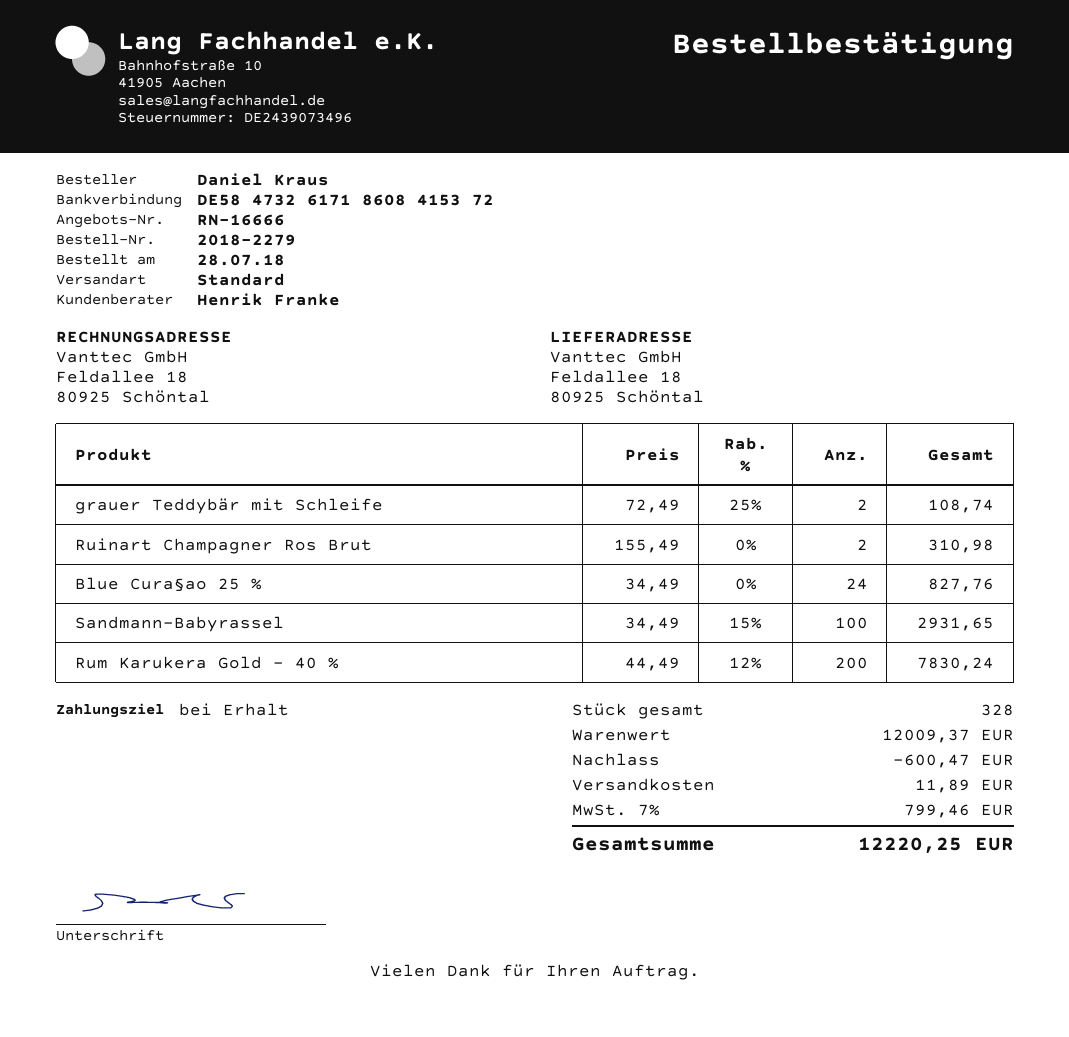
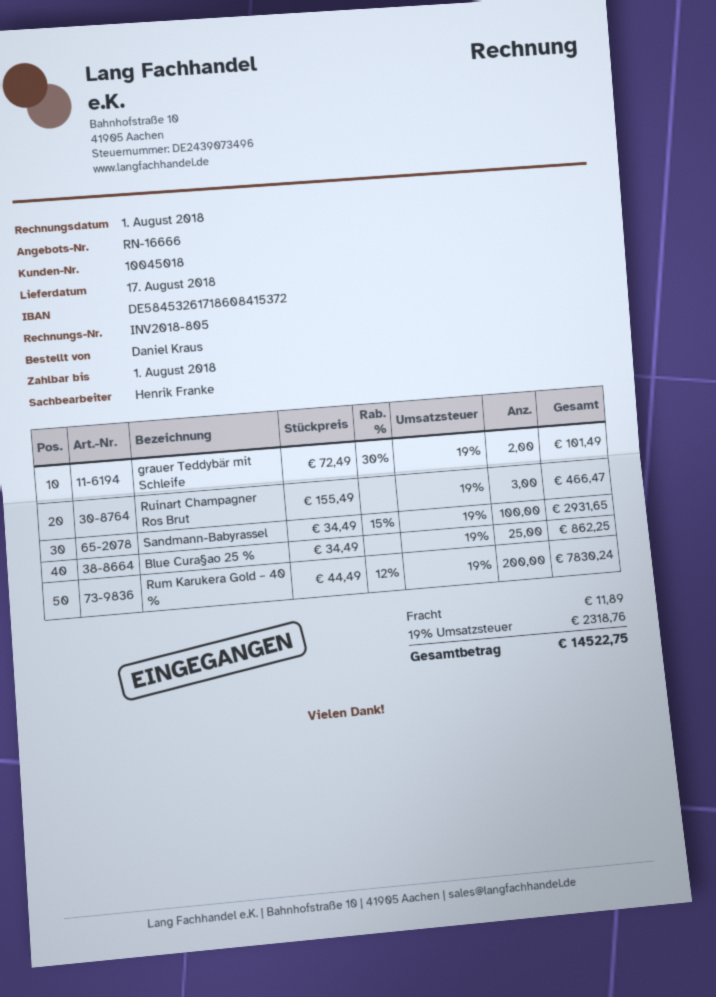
bank account: DE58473261718608415372 -> DE58453261718608415372
grauer Teddybär mit Schleife: 2 x 72.49 - 25% = 108.74 -> 2 x 72.49 - 30% = 101.49
Ruinart Champagner Ros Brut: 2 x 155.49 = 310.98 -> 3 x 155.49 = 466.47
Blue Cura§ao 25 %: 24 x 34.49 = 827.76 -> 25 x 34.49 = 862.25
discount: 600.47 -> none
tax: 7% = 799.46 -> 19% = 2318.76
total: 12220.25 -> 14522.75

